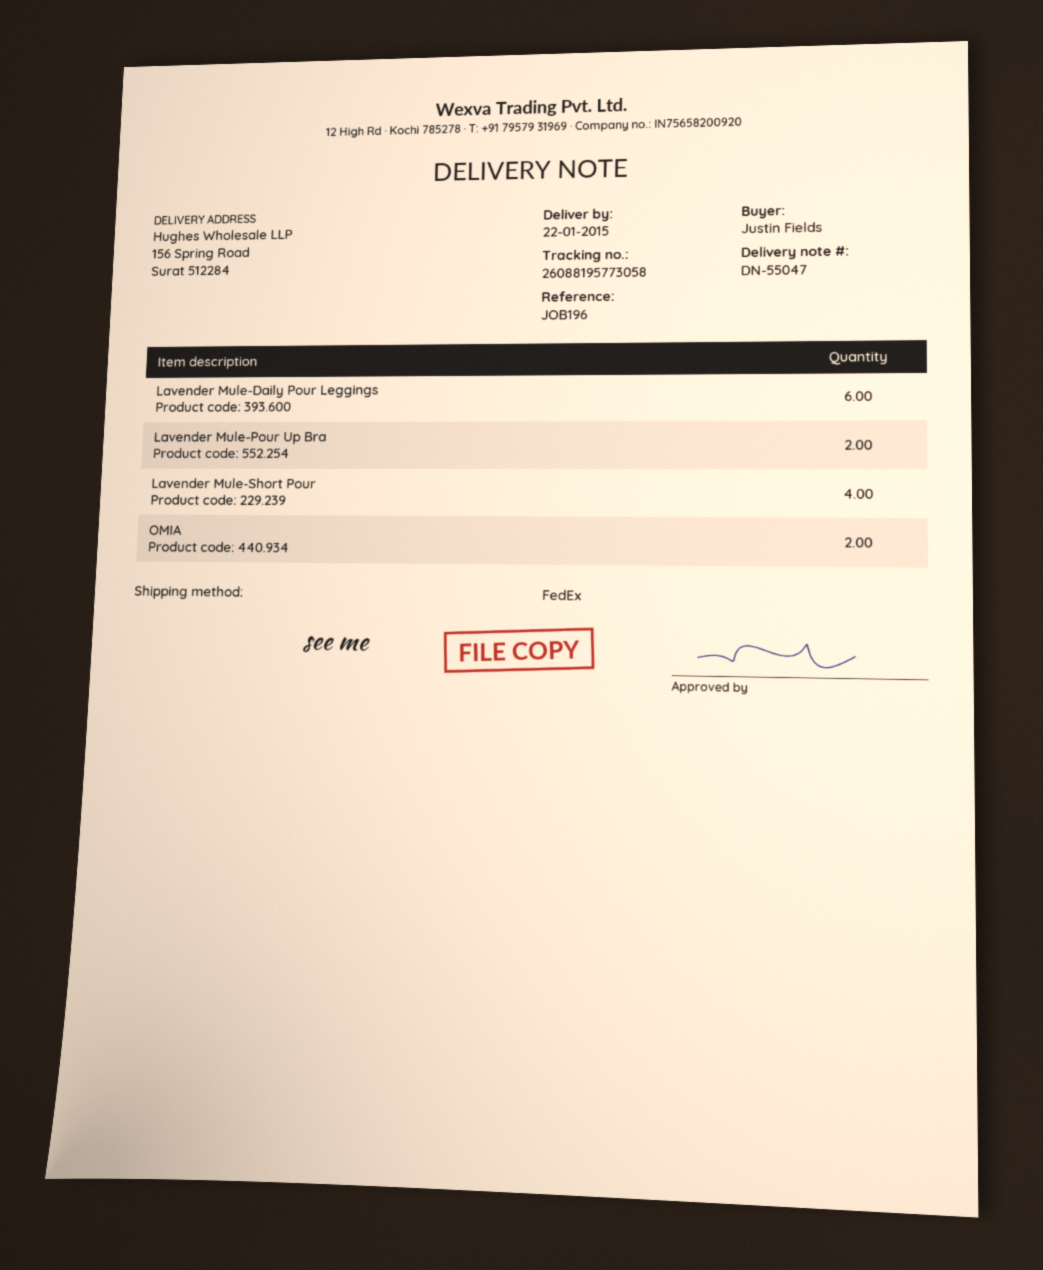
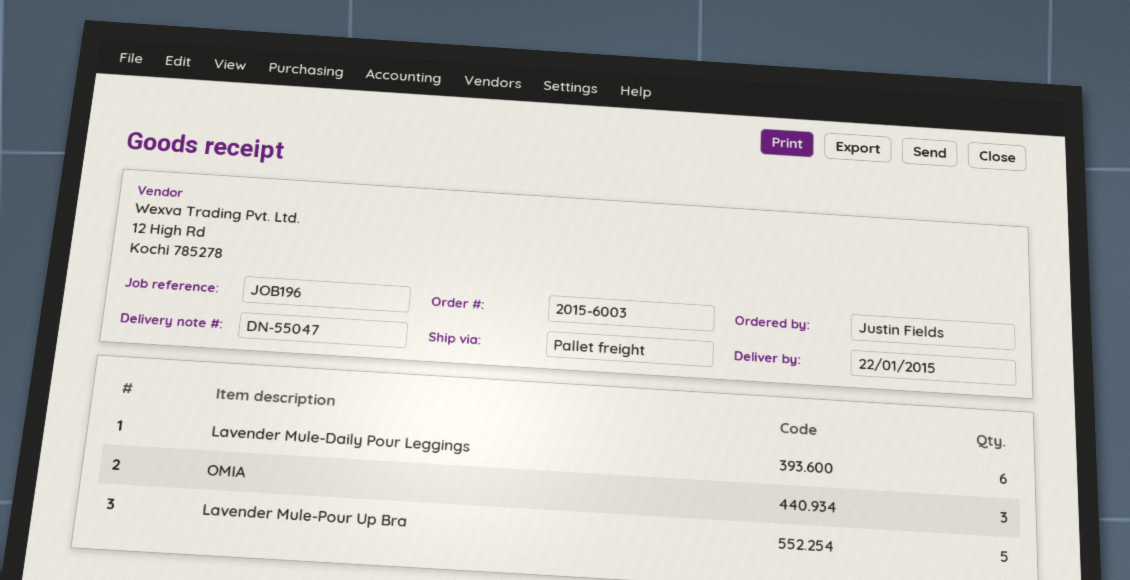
shipping method: FedEx -> pallet freight
Lavender Mule-Pour Up Bra: 2 -> 5
Lavender Mule-Short Pour: 4 -> none
OMIA: 2 -> 3

